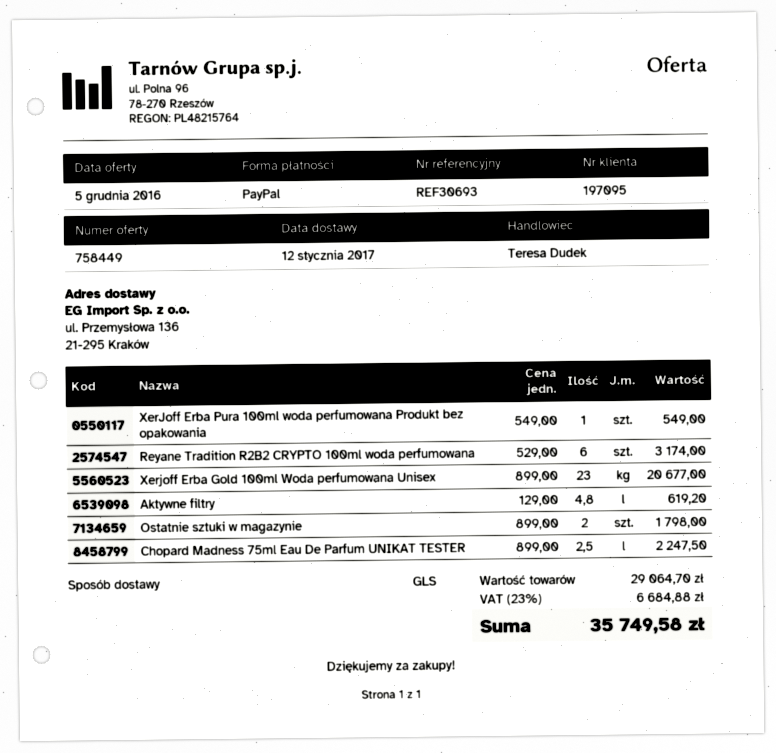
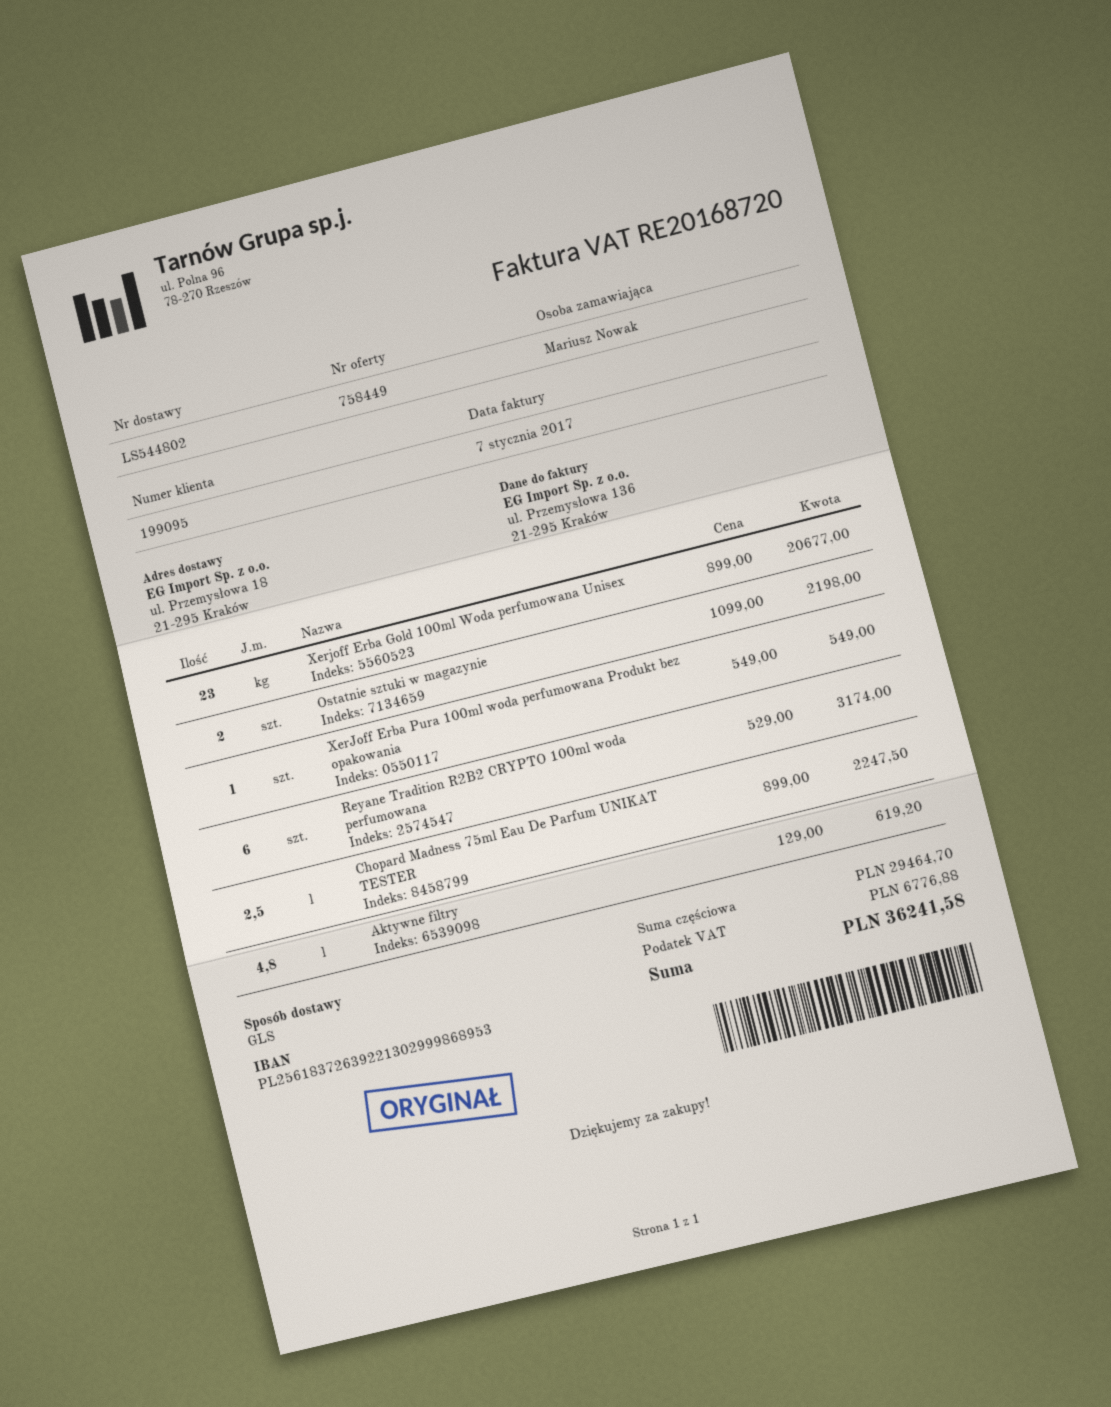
customer number: 197095 -> 199095
ship to: ul. Przemysłowa 136, 21-295 Kraków -> ul. Przemysłowa 18, 21-295 Kraków
Ostatnie sztuki w magazynie: 2 x 899.00 = 1798.00 -> 2 x 1099.00 = 2198.00
subtotal: 29064.70 -> 29464.70
tax: 6684.88 -> 6776.88
total: 35749.58 -> 36241.58

